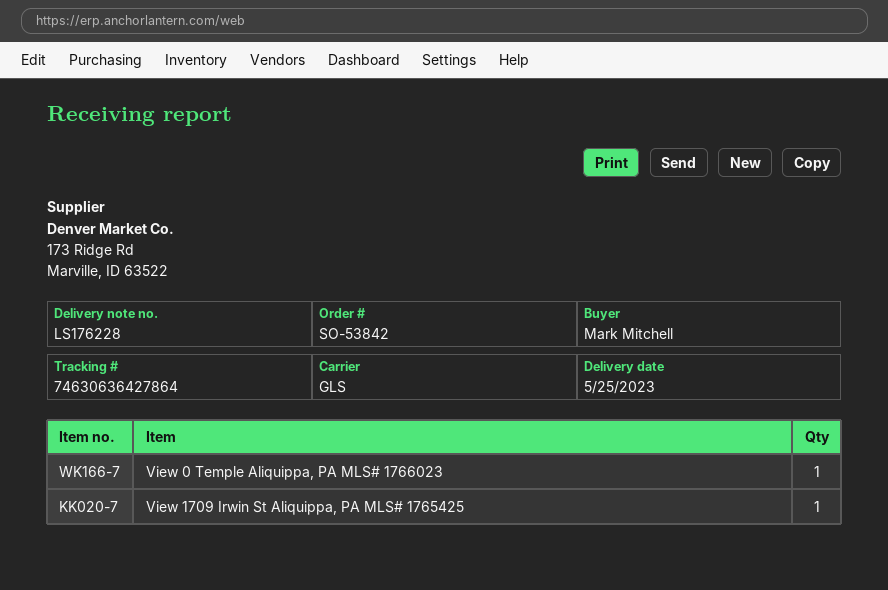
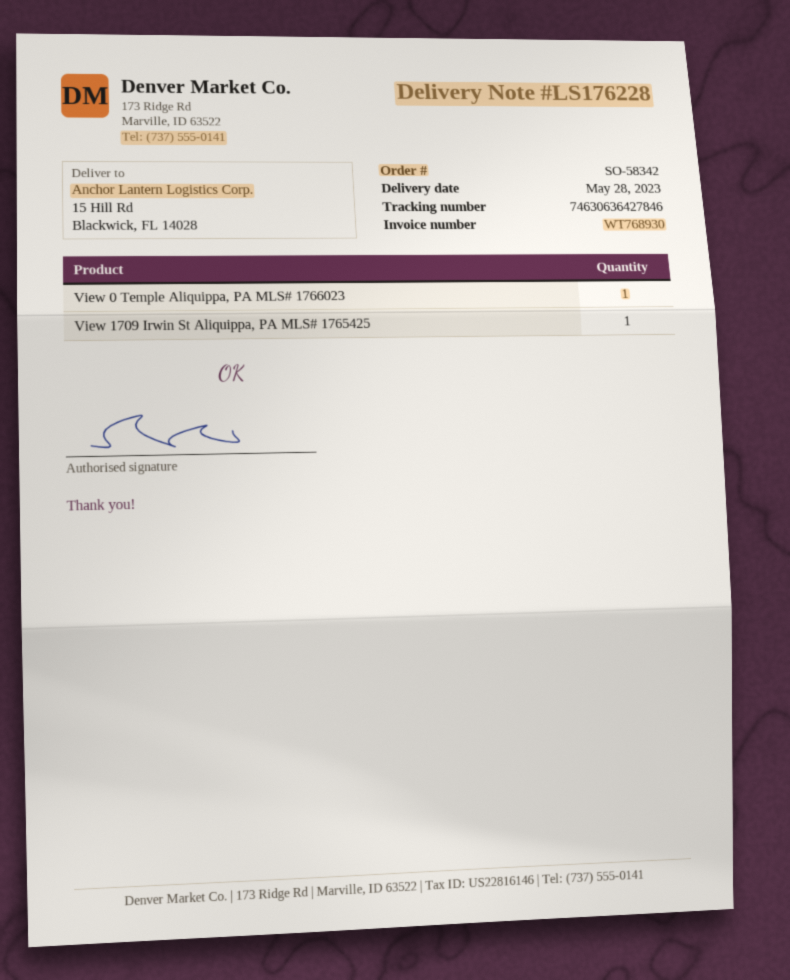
order number: SO-53842 -> SO-58342
delivery date: 2023-05-25 -> 2023-05-28
tracking number: 74630636427864 -> 74630636427846

